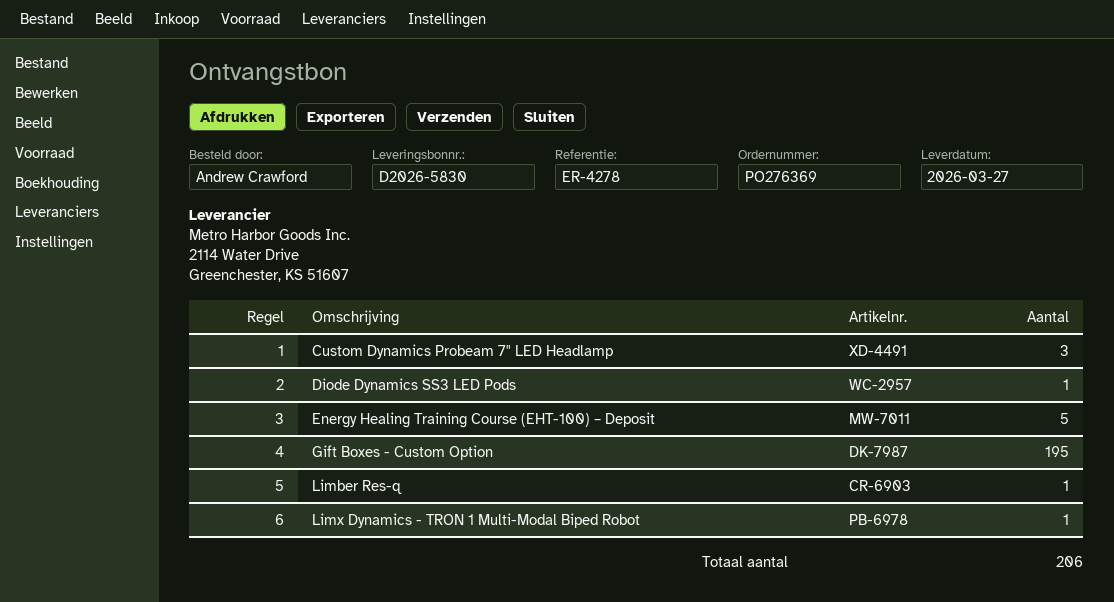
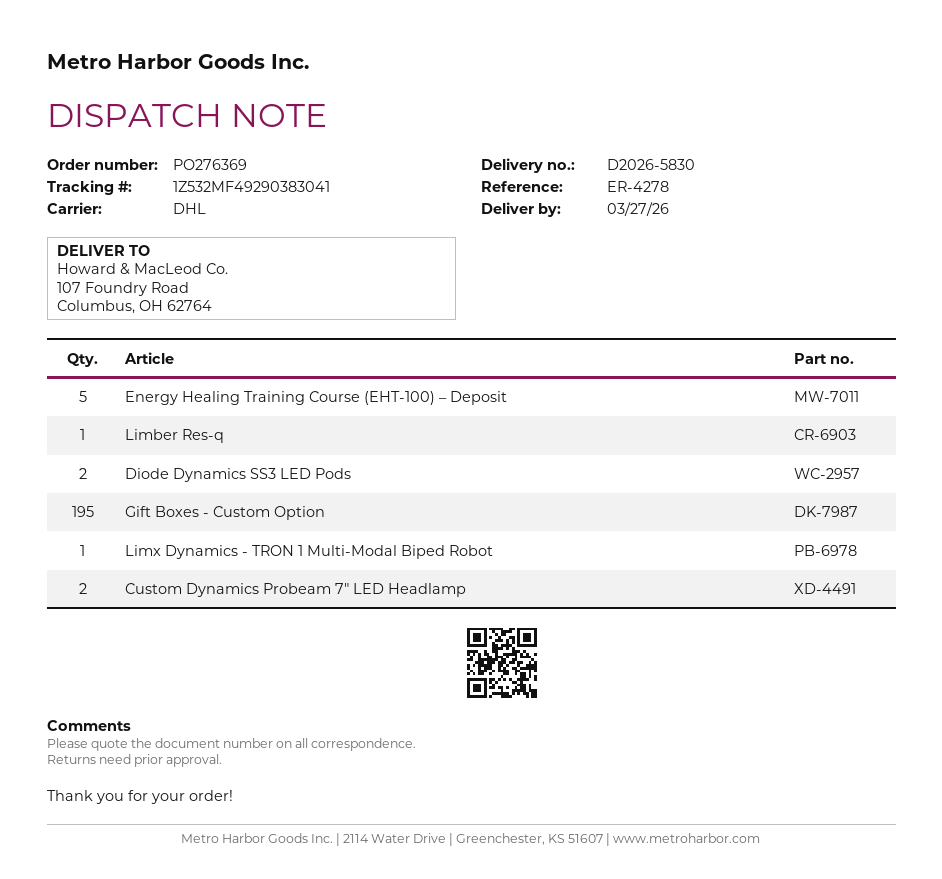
Custom Dynamics Probeam 7" LED Headlamp: 3 -> 2
Diode Dynamics SS3 LED Pods: 1 -> 2

